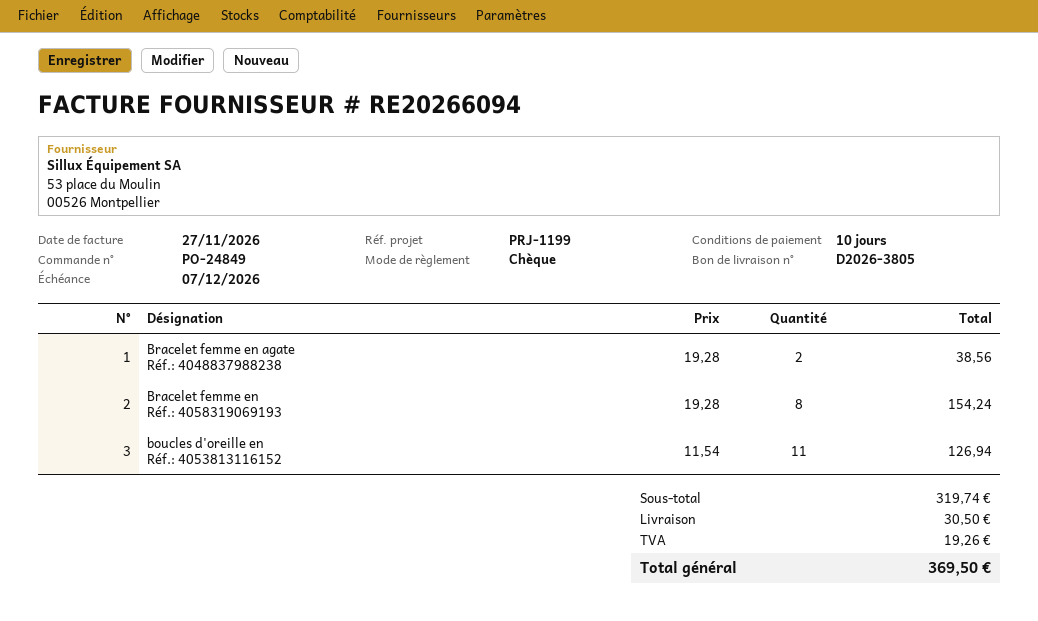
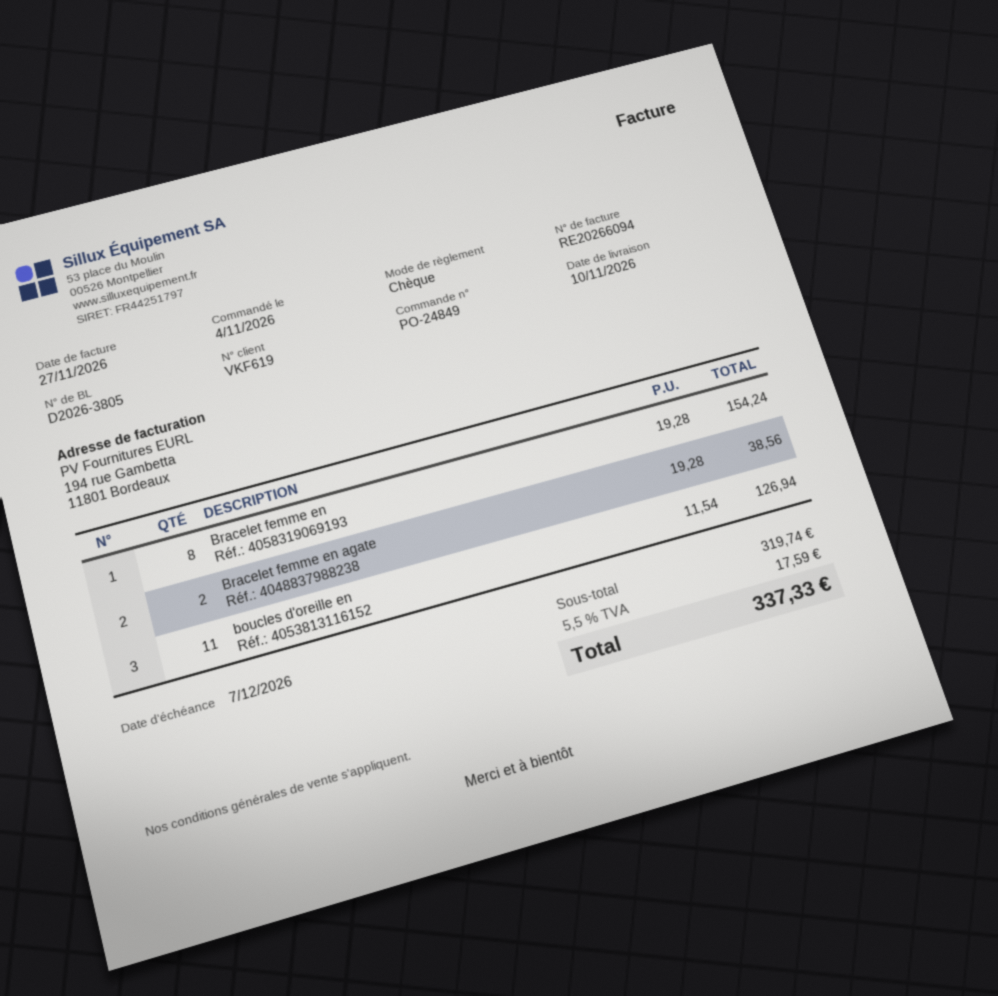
shipping: 30.50 -> none
tax: 19.26 -> 17.59
total: 369.50 -> 337.33

